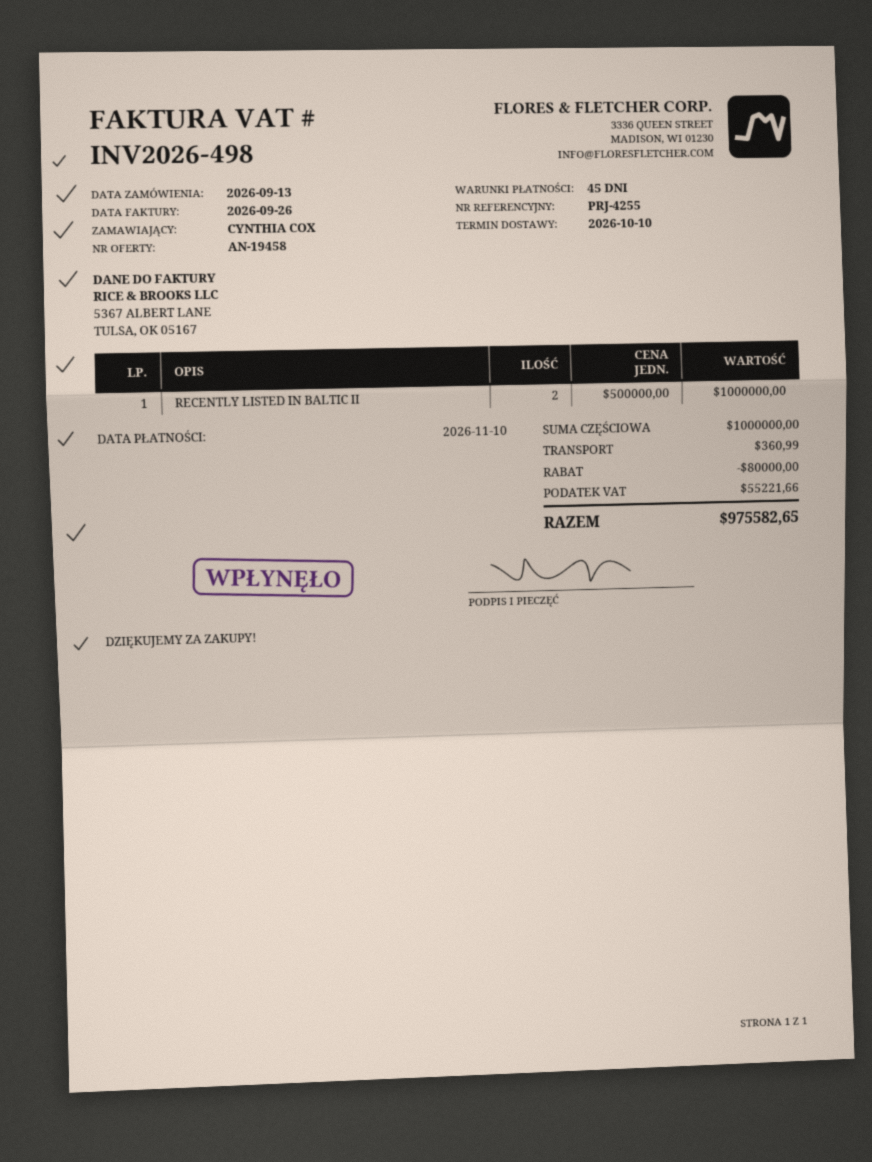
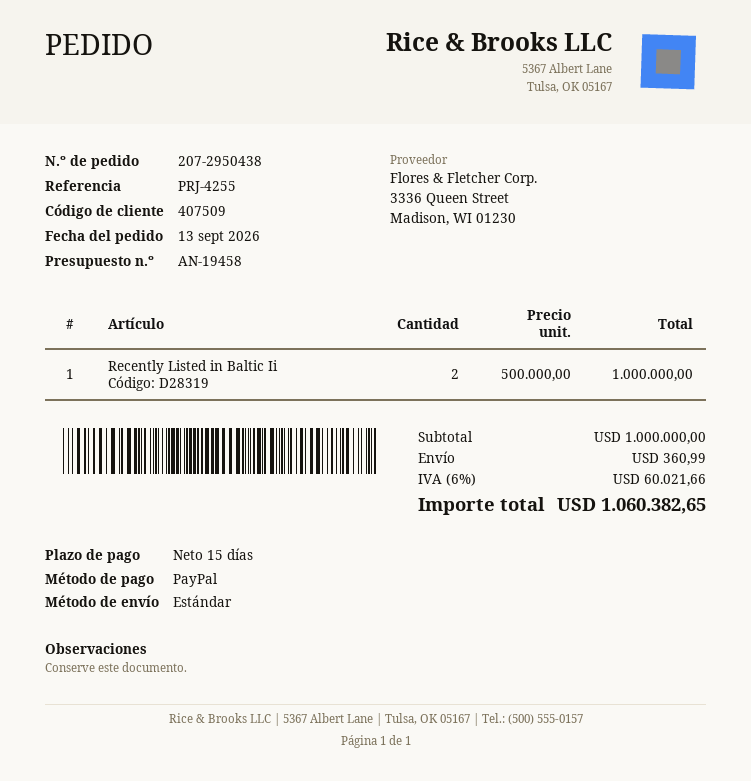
payment terms: 45 days -> 15 days
discount: 80000.00 -> none
tax: 55221.66 -> 60021.66
total: 975582.65 -> 1060382.65

